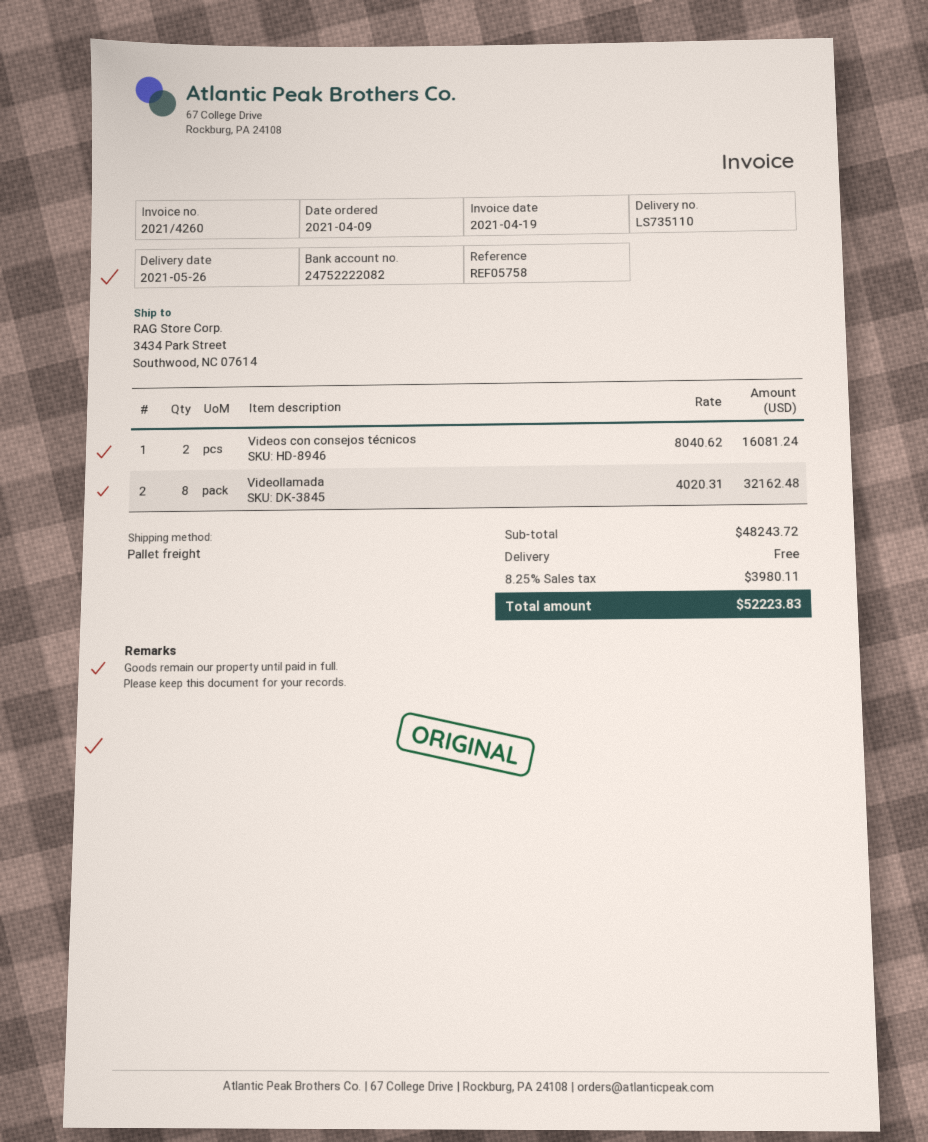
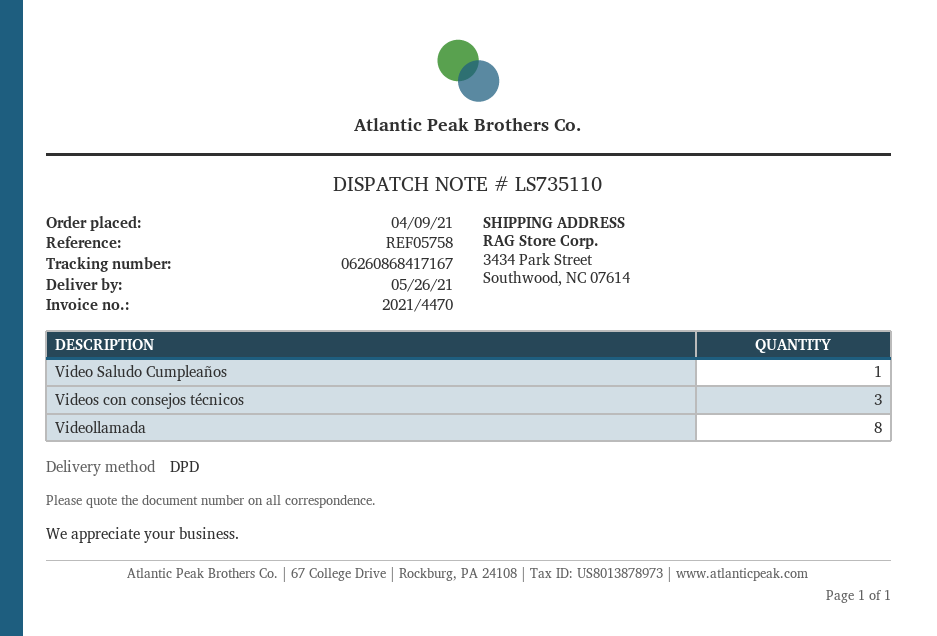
invoice number: 2021/4260 -> 2021/4470
shipping method: pallet freight -> DPD
Videos con consejos técnicos: 2 -> 3
Video Saludo Cumpleaños: none -> 1

